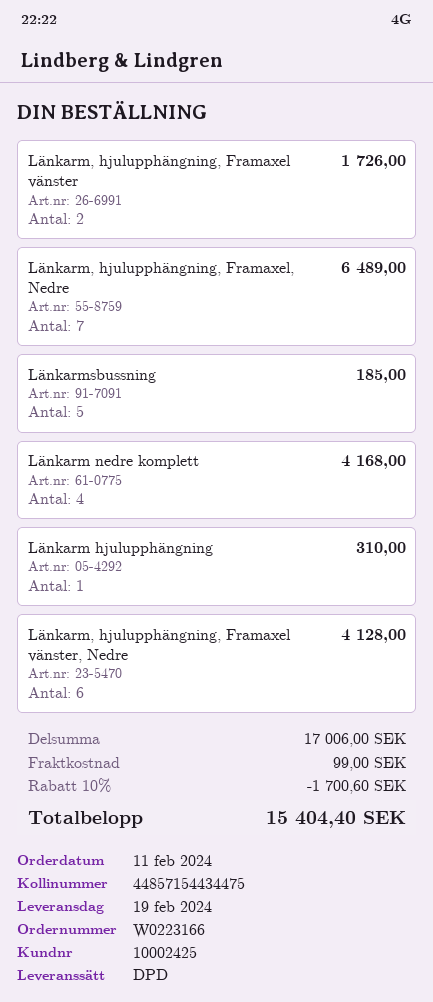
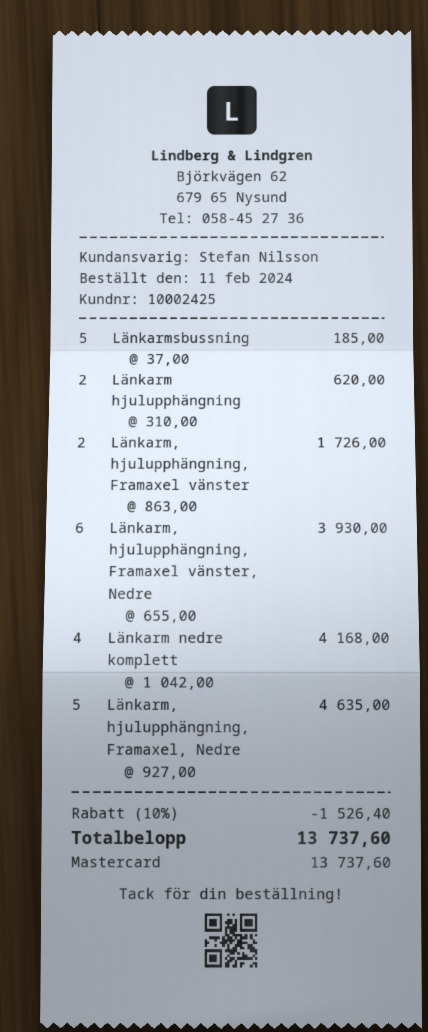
Länkarm, hjulupphängning, Framaxel, Nedre: 7 for 6489.00 -> 5 for 4635.00
Länkarm hjulupphängning: 1 for 310.00 -> 2 for 620.00
Länkarm, hjulupphängning, Framaxel vänster, Nedre: 6 for 4128.00 -> 6 for 3930.00
discount: 10% = 1700.60 -> 10% = 1526.40
shipping: 99.00 -> none
total: 15404.40 -> 13737.60

